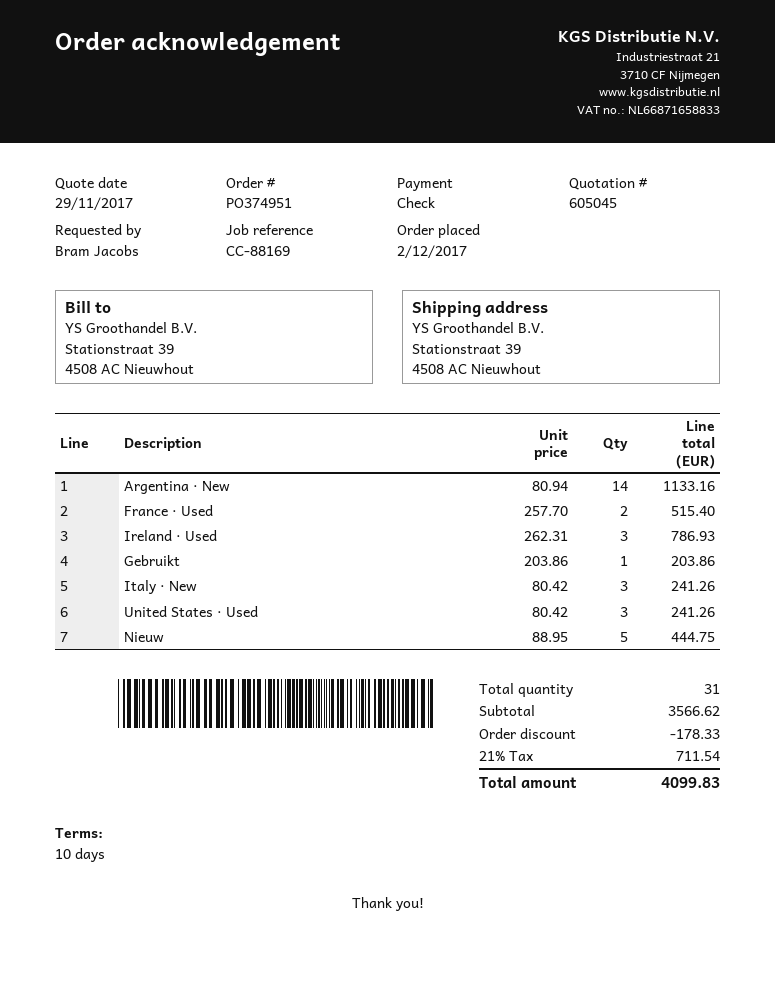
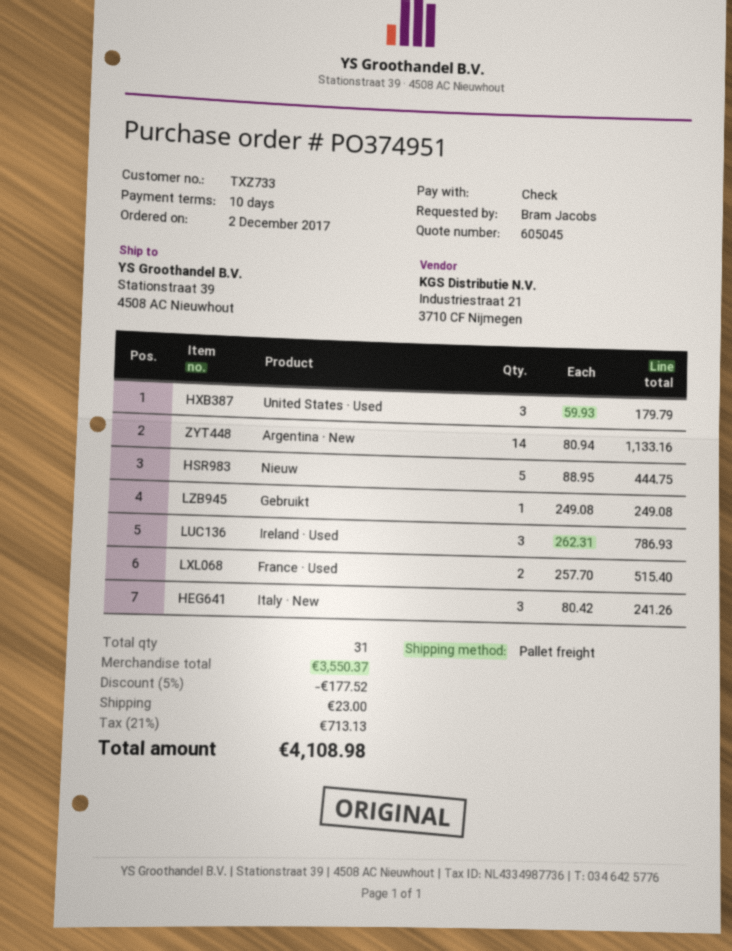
Gebruikt: 1 x 203.86 = 203.86 -> 1 x 249.08 = 249.08
United States · Used: 3 x 80.42 = 241.26 -> 3 x 59.93 = 179.79
subtotal: 3566.62 -> 3550.37
discount: 178.33 -> 177.52
shipping: none -> 23.00
tax: 21% = 711.54 -> 21% = 713.13
total: 4099.83 -> 4108.98

